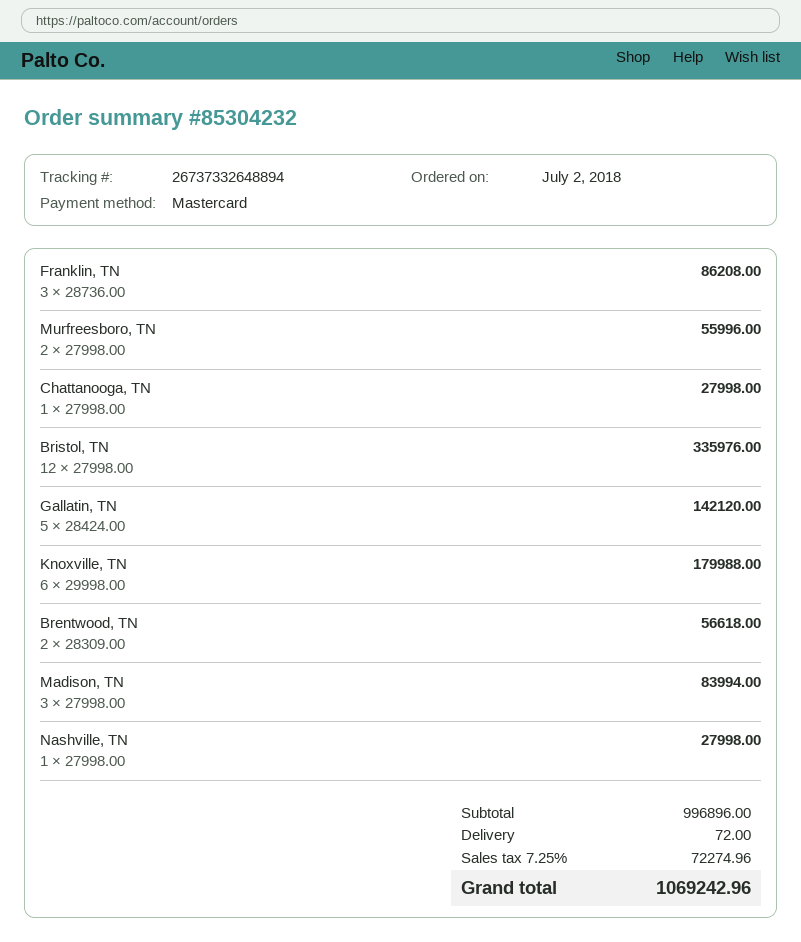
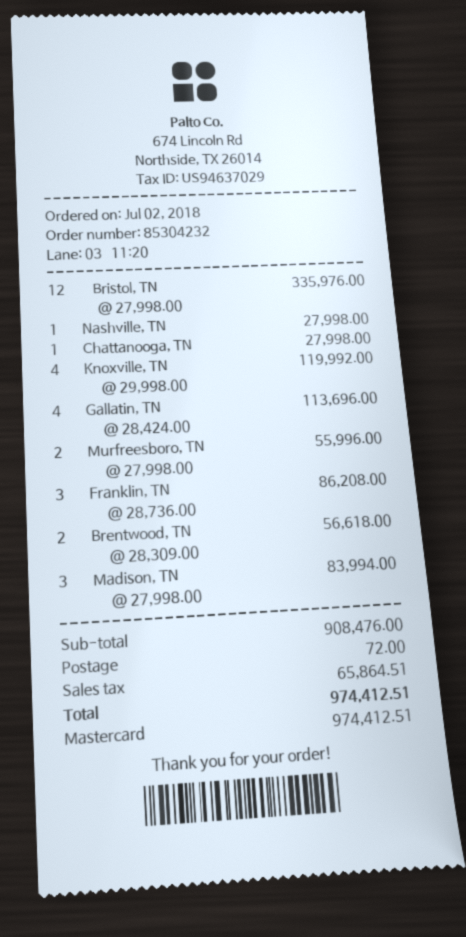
Gallatin, TN: 5 x 28424.00 = 142120.00 -> 4 x 28424.00 = 113696.00
Knoxville, TN: 6 x 29998.00 = 179988.00 -> 4 x 29998.00 = 119992.00
subtotal: 996896.00 -> 908476.00
tax: 72274.96 -> 65864.51
total: 1069242.96 -> 974412.51

